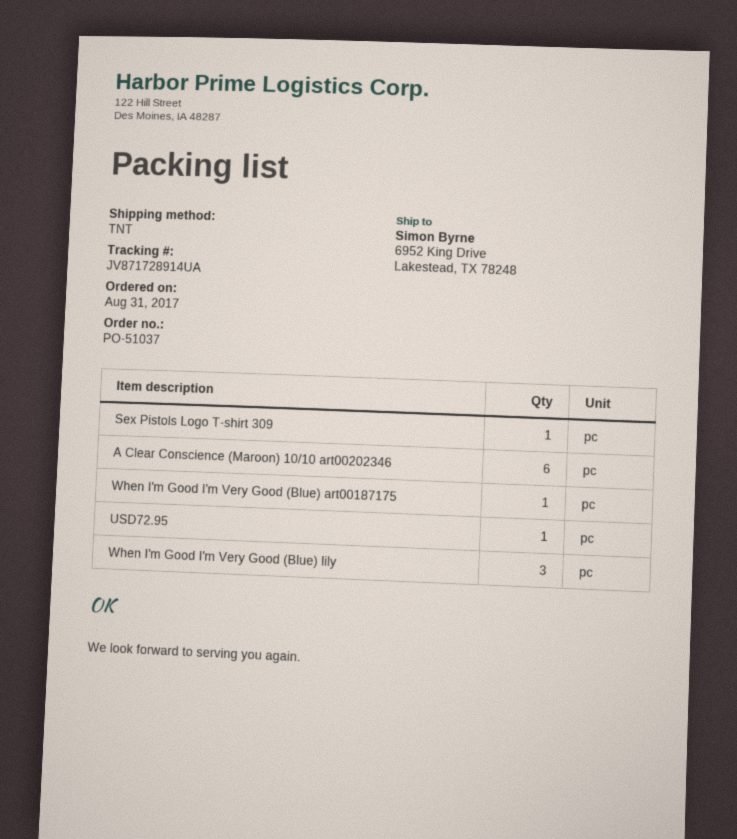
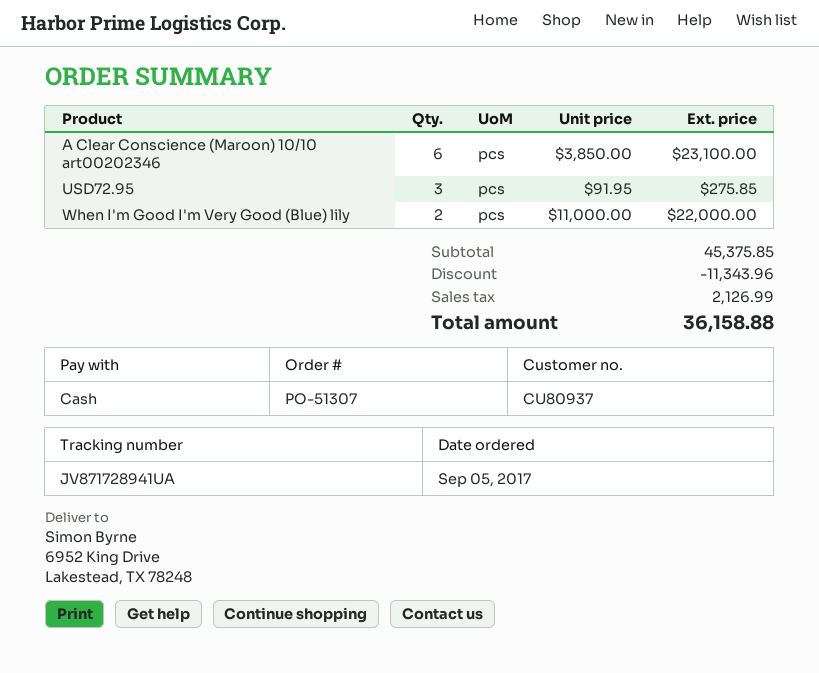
order number: PO-51037 -> PO-51307
order date: 2017-08-31 -> 2017-09-05
tracking number: JV871728914UA -> JV871728941UA
Sex Pistols Logo T-shirt 309: 1 -> none
When I'm Good I'm Very Good (Blue) art00187175: 1 -> none
USD72.95: 1 -> 3
When I'm Good I'm Very Good (Blue) lily: 3 -> 2

